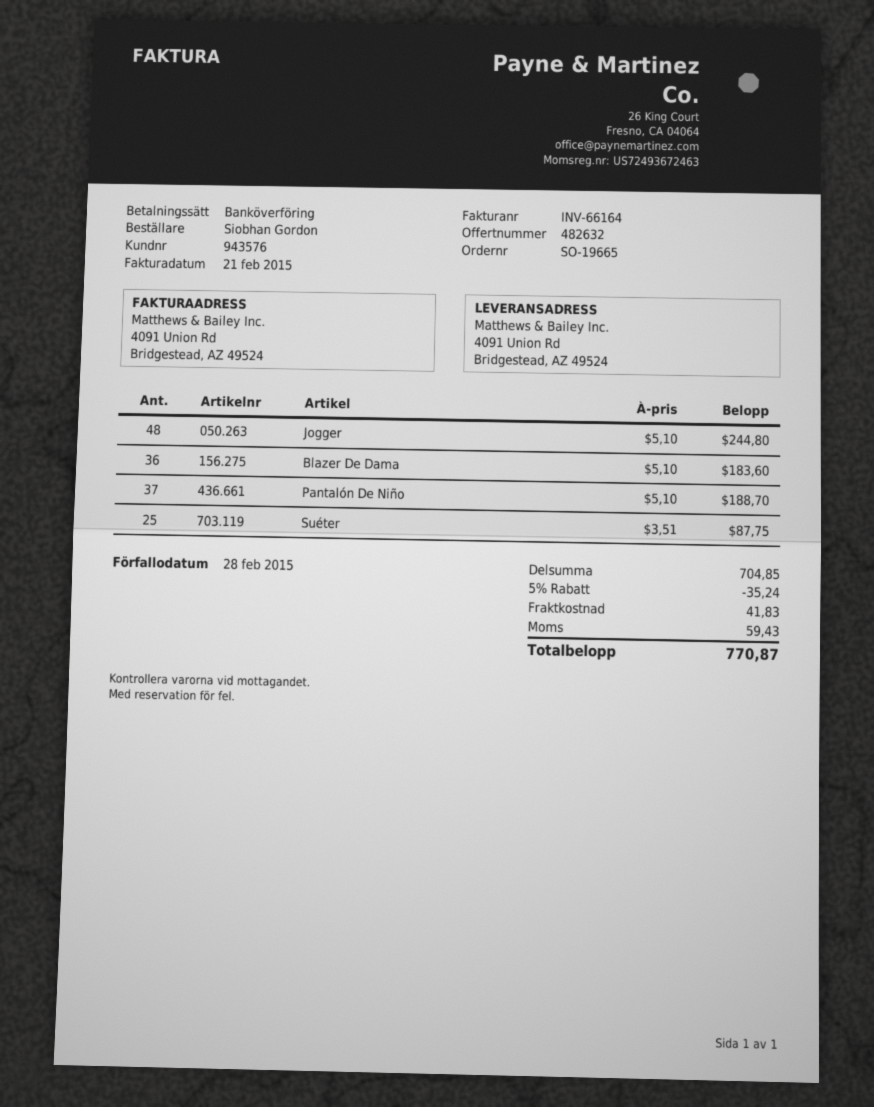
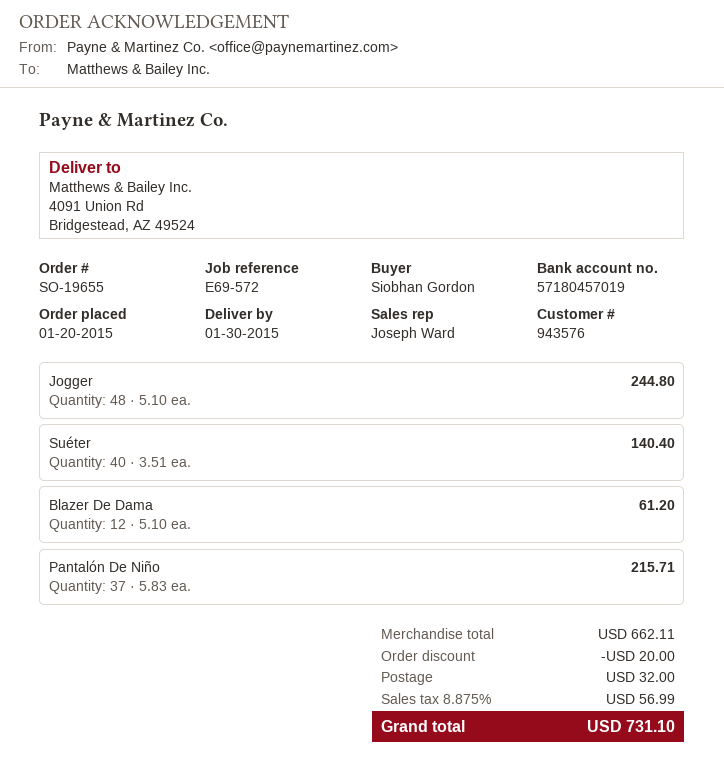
order number: SO-19665 -> SO-19655
Blazer De Dama: 36 x 5.10 = 183.60 -> 12 x 5.10 = 61.20
Pantalón De Niño: 37 x 5.10 = 188.70 -> 37 x 5.83 = 215.71
Suéter: 25 x 3.51 = 87.75 -> 40 x 3.51 = 140.40
subtotal: 704.85 -> 662.11
discount: 35.24 -> 20.00
shipping: 41.83 -> 32.00
tax: 59.43 -> 56.99
total: 770.87 -> 731.10

